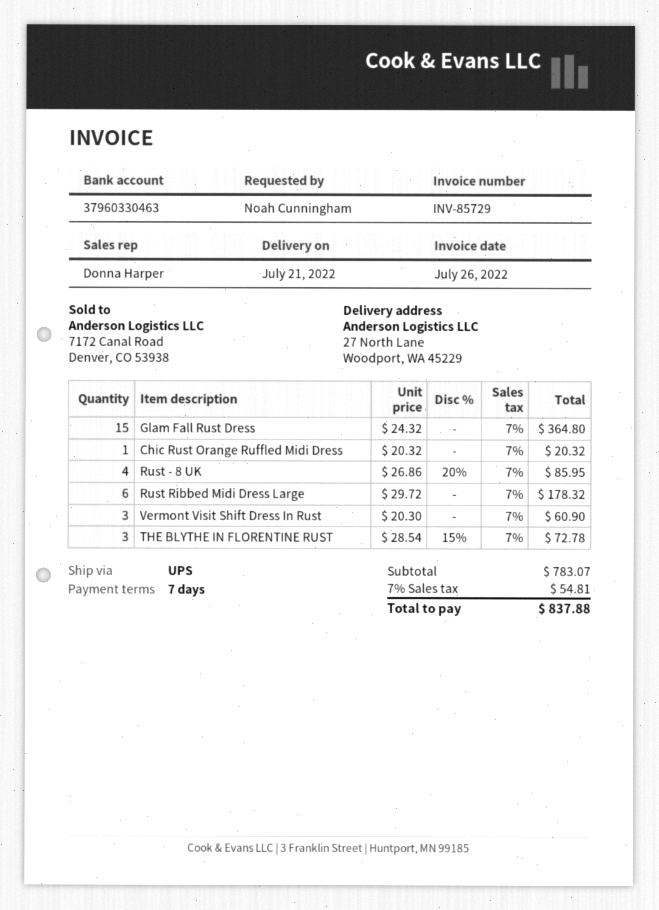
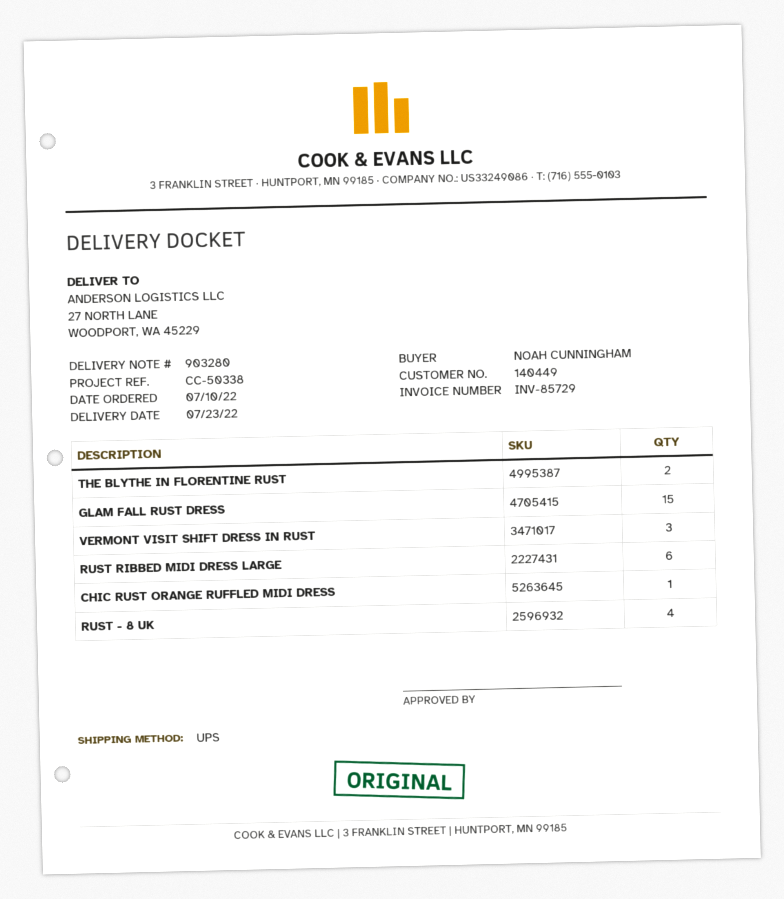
delivery date: 2022-07-21 -> 2022-07-23
THE BLYTHE IN FLORENTINE RUST: 3 -> 2

